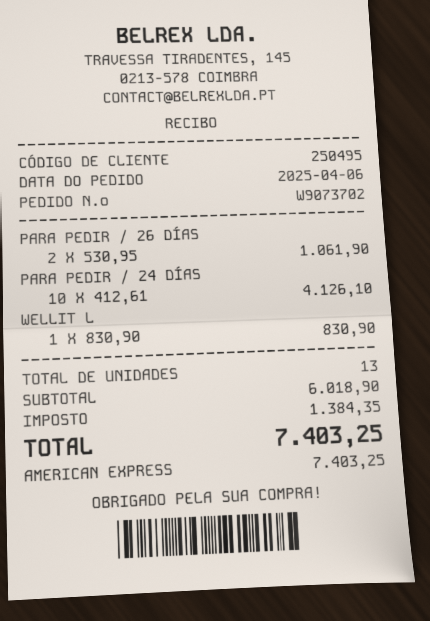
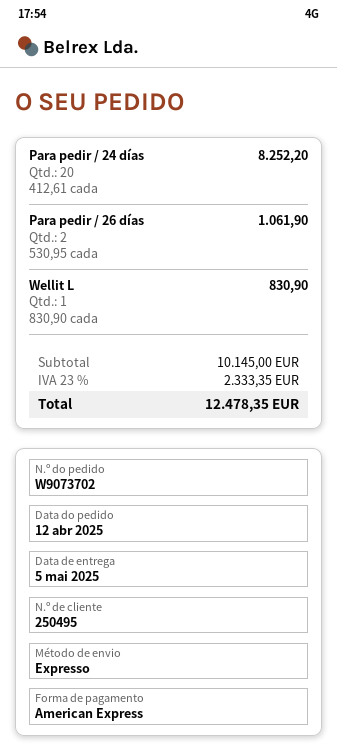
order date: 2025-04-06 -> 2025-04-12
PARA PEDIR / 24 DÍAS: 10 x 412.61 = 4126.10 -> 20 x 412.61 = 8252.20
subtotal: 6018.90 -> 10145.00
tax: 1384.35 -> 2333.35
total: 7403.25 -> 12478.35

